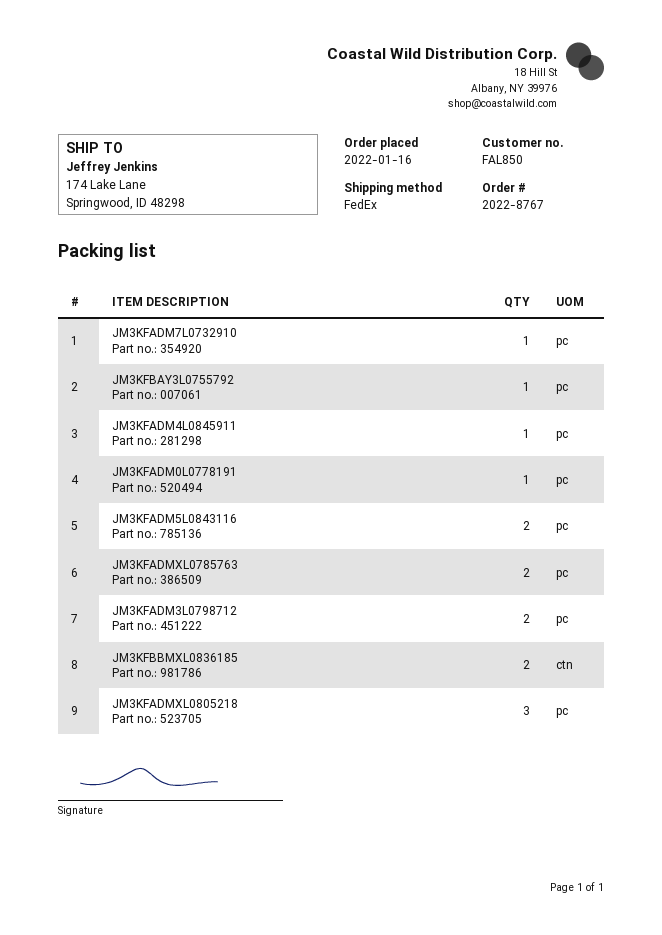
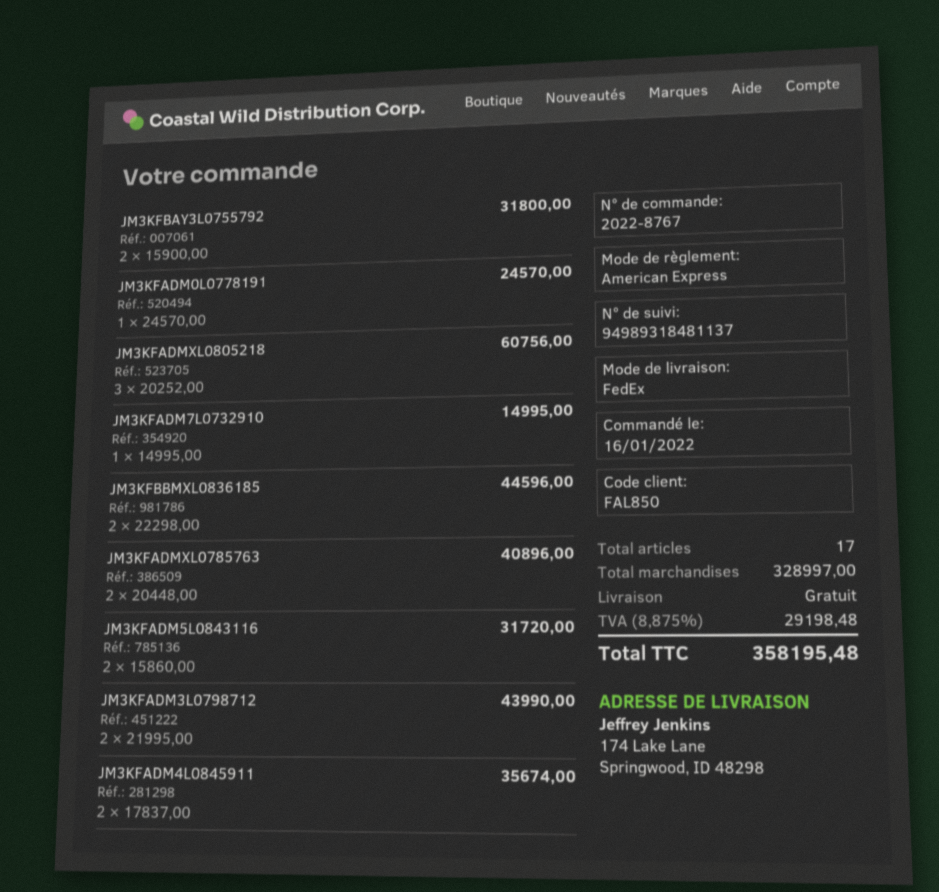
JM3KFBAY3L0755792: 1 -> 2
JM3KFADM4L0845911: 1 -> 2

